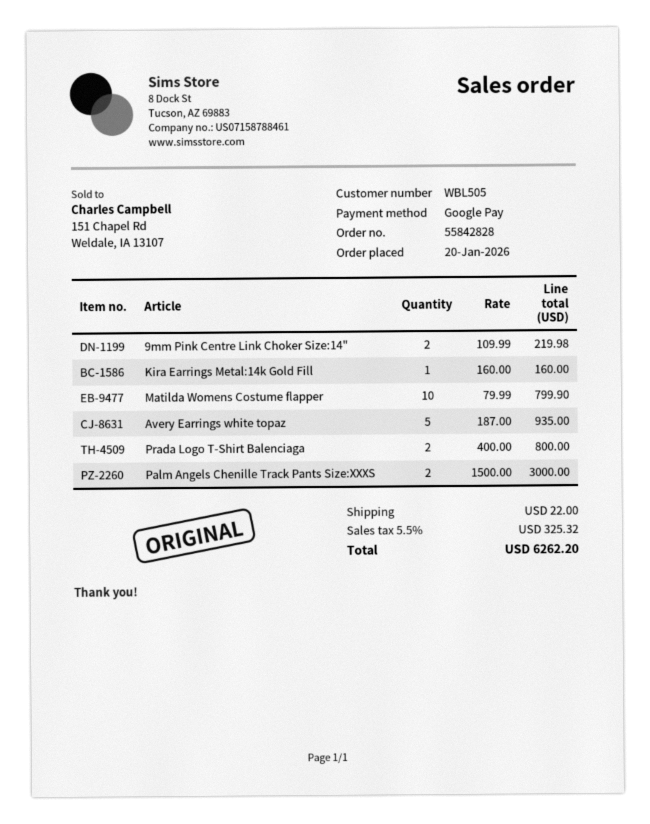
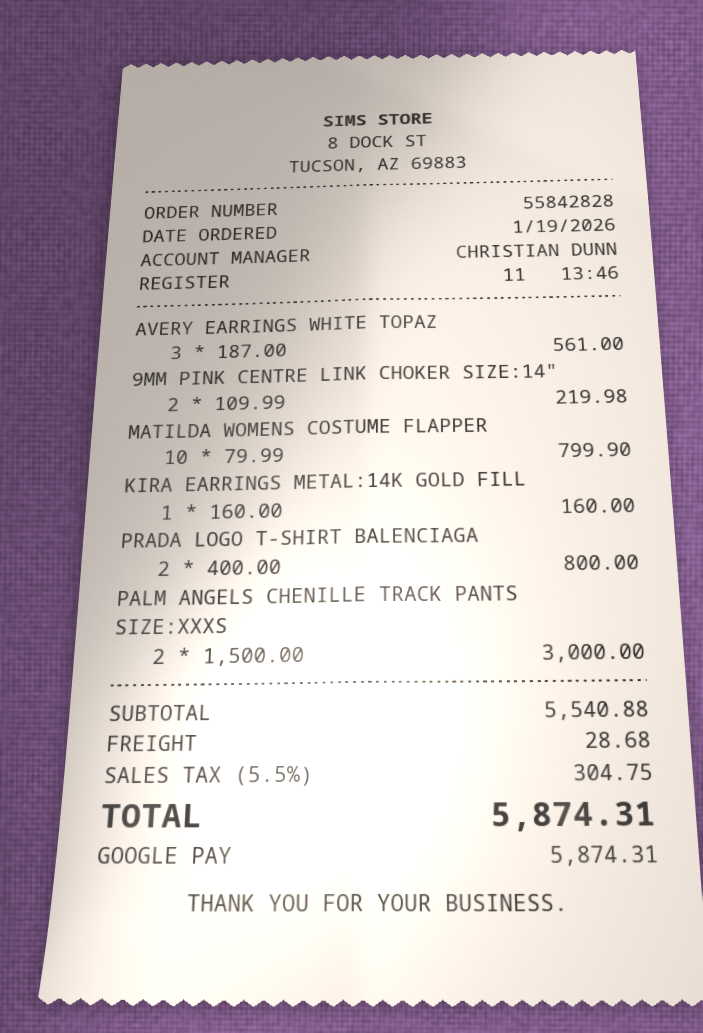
order date: 2026-01-20 -> 2026-01-19
Avery Earrings white topaz: 5 x 187.00 = 935.00 -> 3 x 187.00 = 561.00
shipping: 22.00 -> 28.68
tax: 5.5% = 325.32 -> 5.5% = 304.75
total: 6262.20 -> 5874.31

